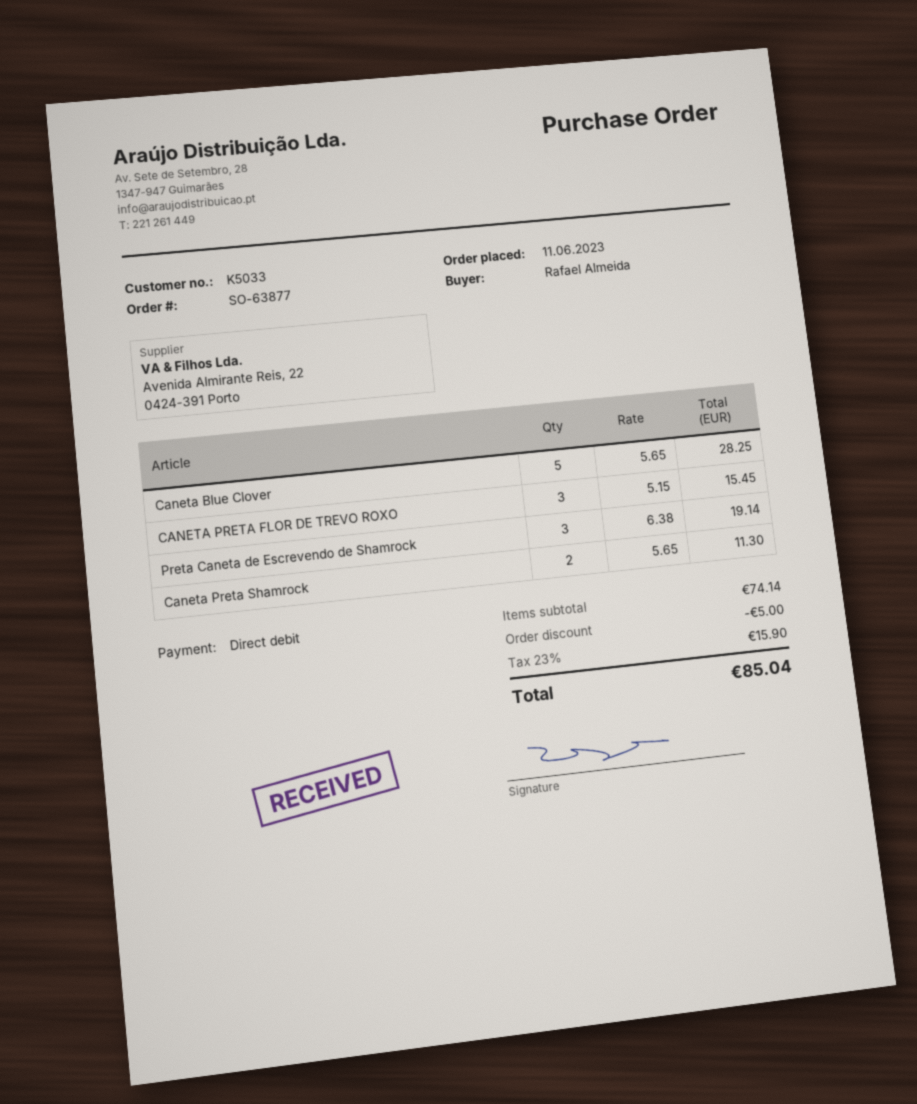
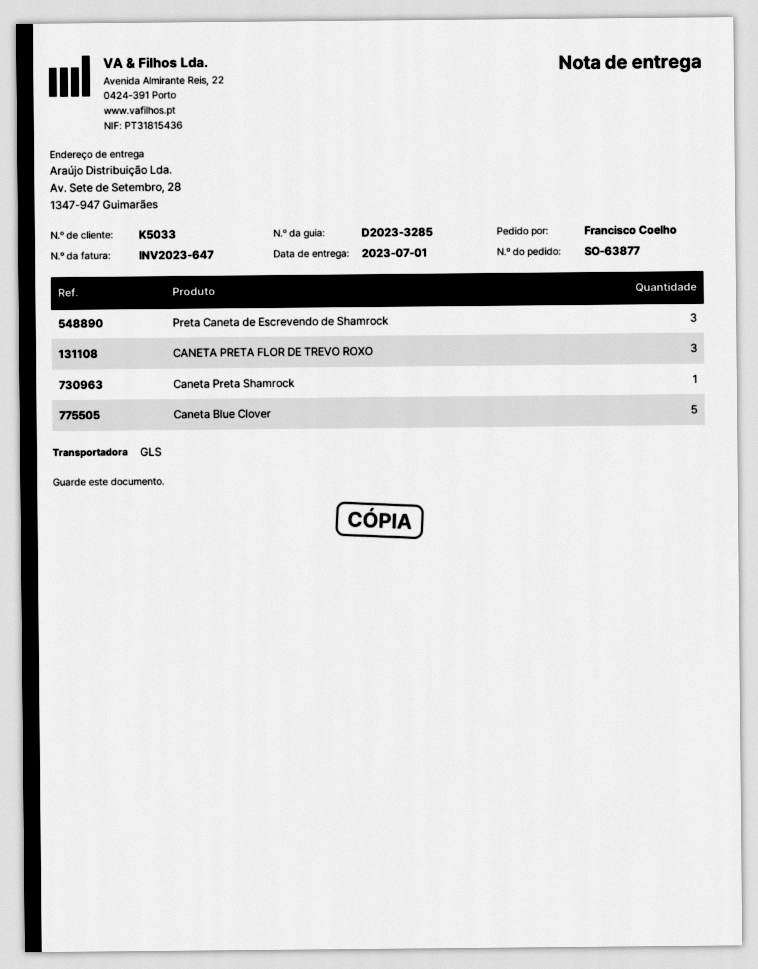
ordered by: Rafael Almeida -> Francisco Coelho
Caneta Preta Shamrock: 2 -> 1

